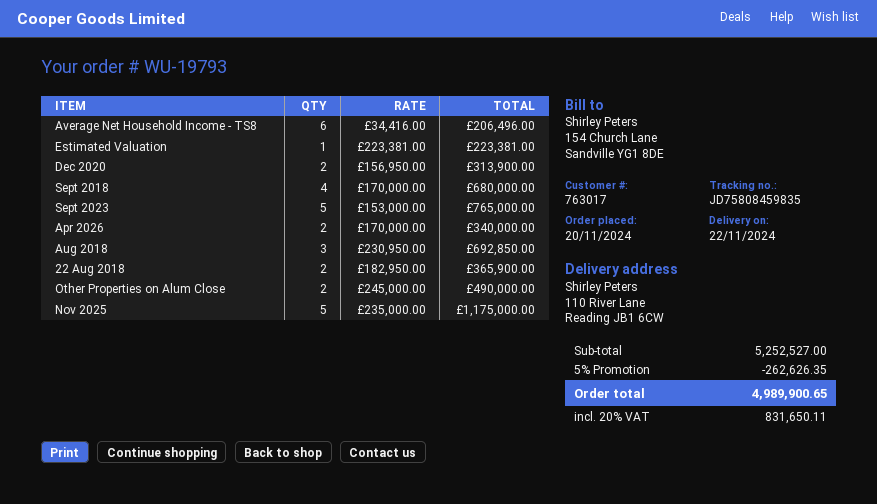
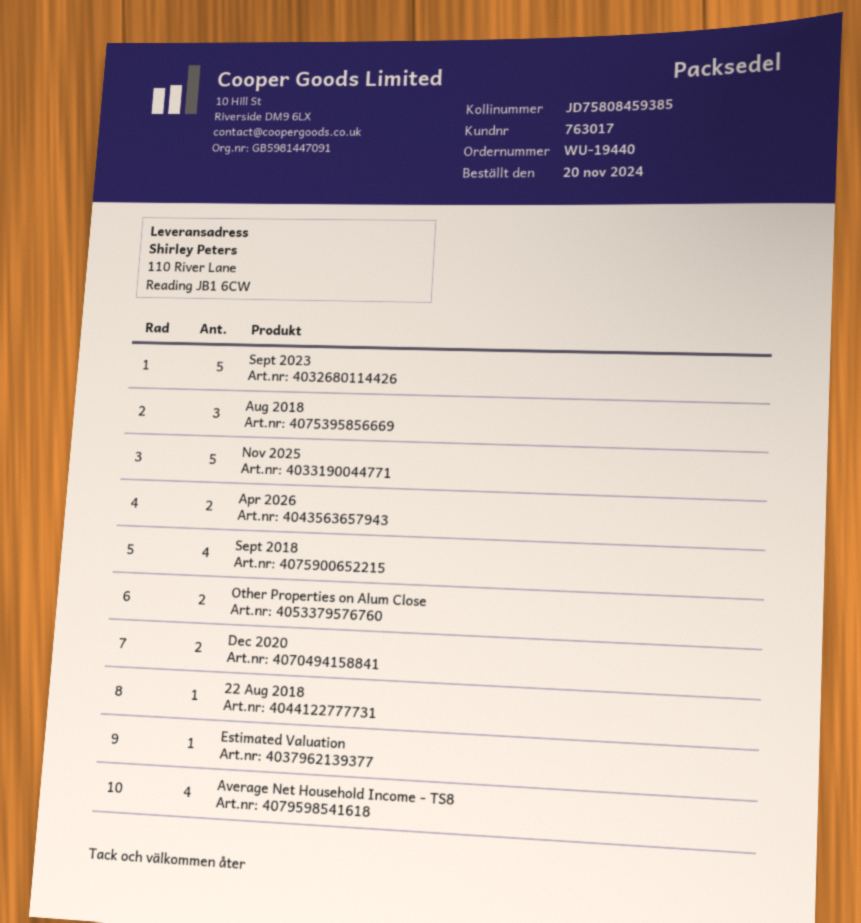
order number: WU-19793 -> WU-19440
tracking number: JD75808459835 -> JD75808459385
Average Net Household Income - TS8: 6 -> 4
22 Aug 2018: 2 -> 1

